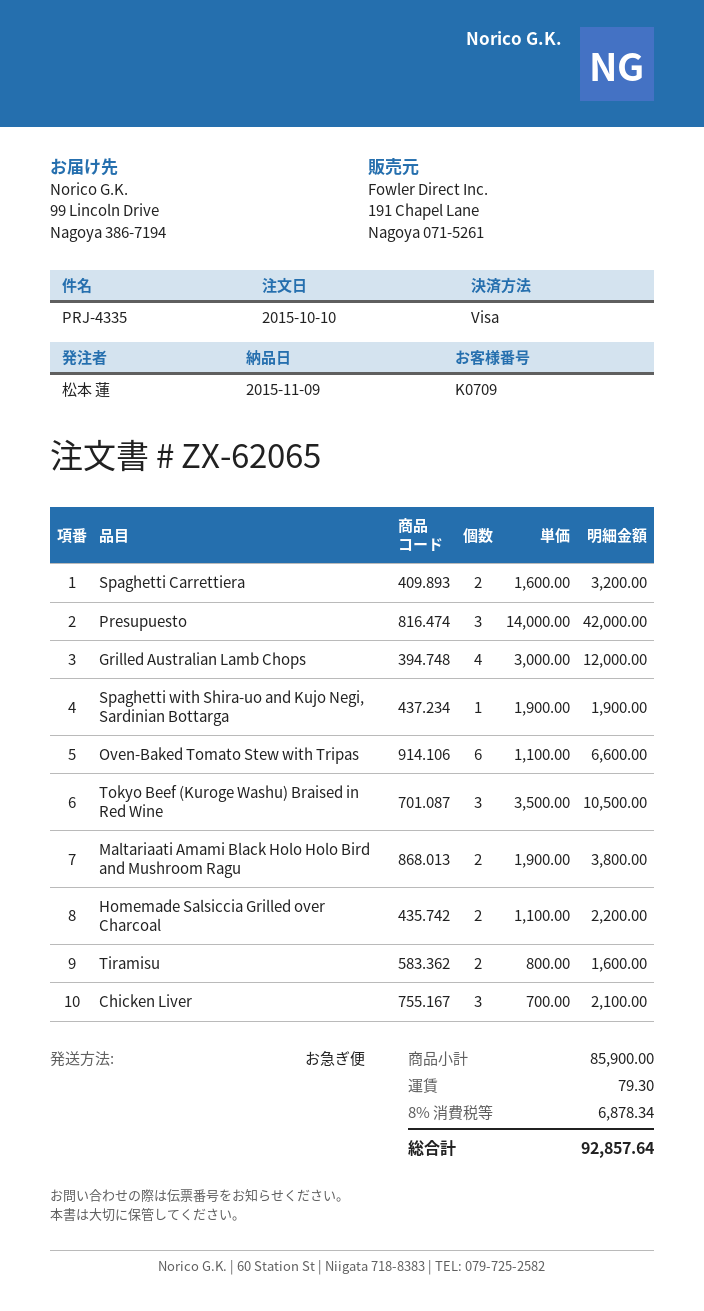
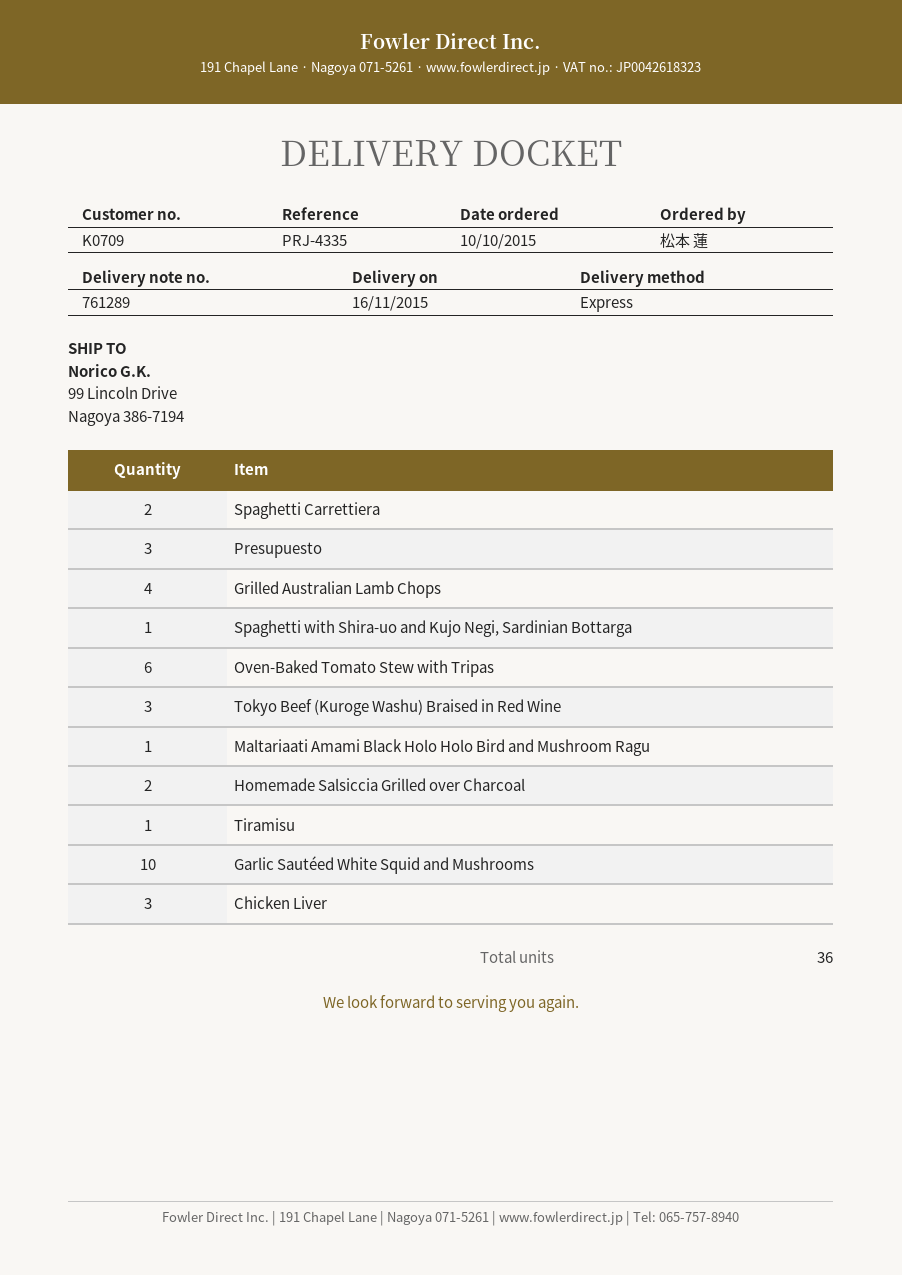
delivery date: 2015-11-09 -> 2015-11-16
Maltariaati Amami Black Holo Holo Bird and Mushroom Ragu: 2 -> 1
Tiramisu: 2 -> 1
Garlic Sautéed White Squid and Mushrooms: none -> 10

